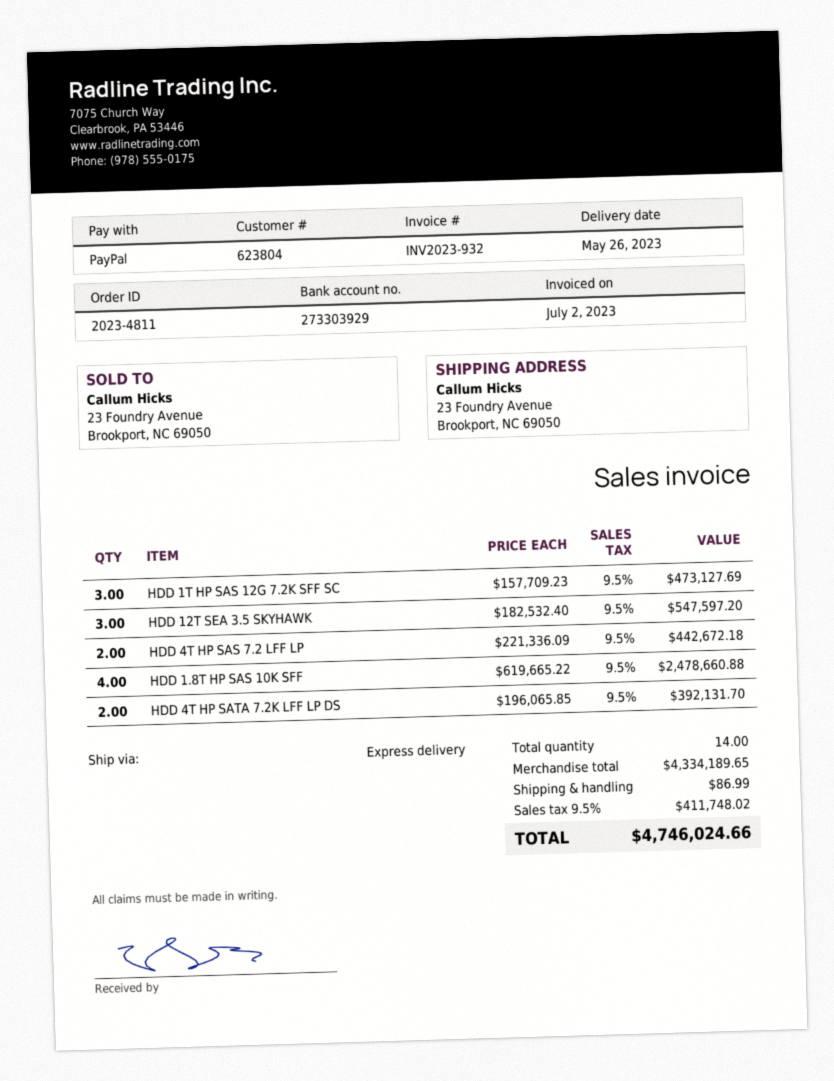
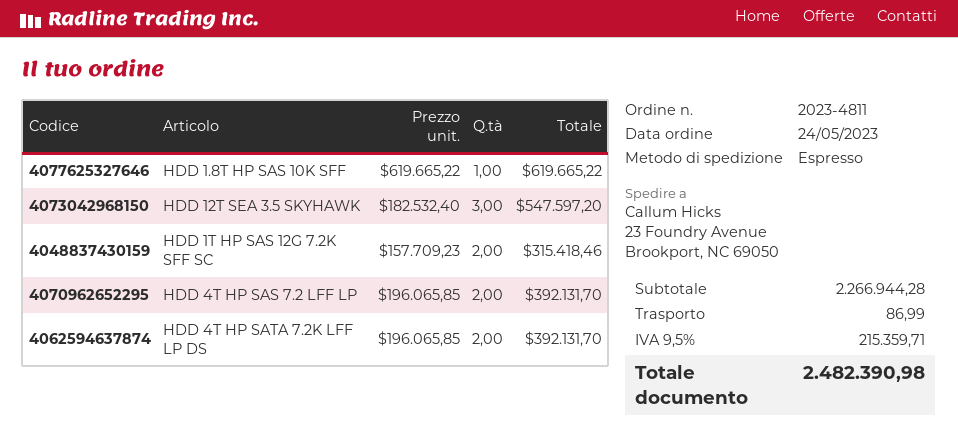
HDD 1T HP SAS 12G 7.2K SFF SC: 3 x 157709.23 = 473127.69 -> 2 x 157709.23 = 315418.46
HDD 4T HP SAS 7.2 LFF LP: 2 x 221336.09 = 442672.18 -> 2 x 196065.85 = 392131.70
HDD 1.8T HP SAS 10K SFF: 4 x 619665.22 = 2478660.88 -> 1 x 619665.22 = 619665.22
subtotal: 4334189.65 -> 2266944.28
tax: 9.5% = 411748.02 -> 9.5% = 215359.71
total: 4746024.66 -> 2482390.98

